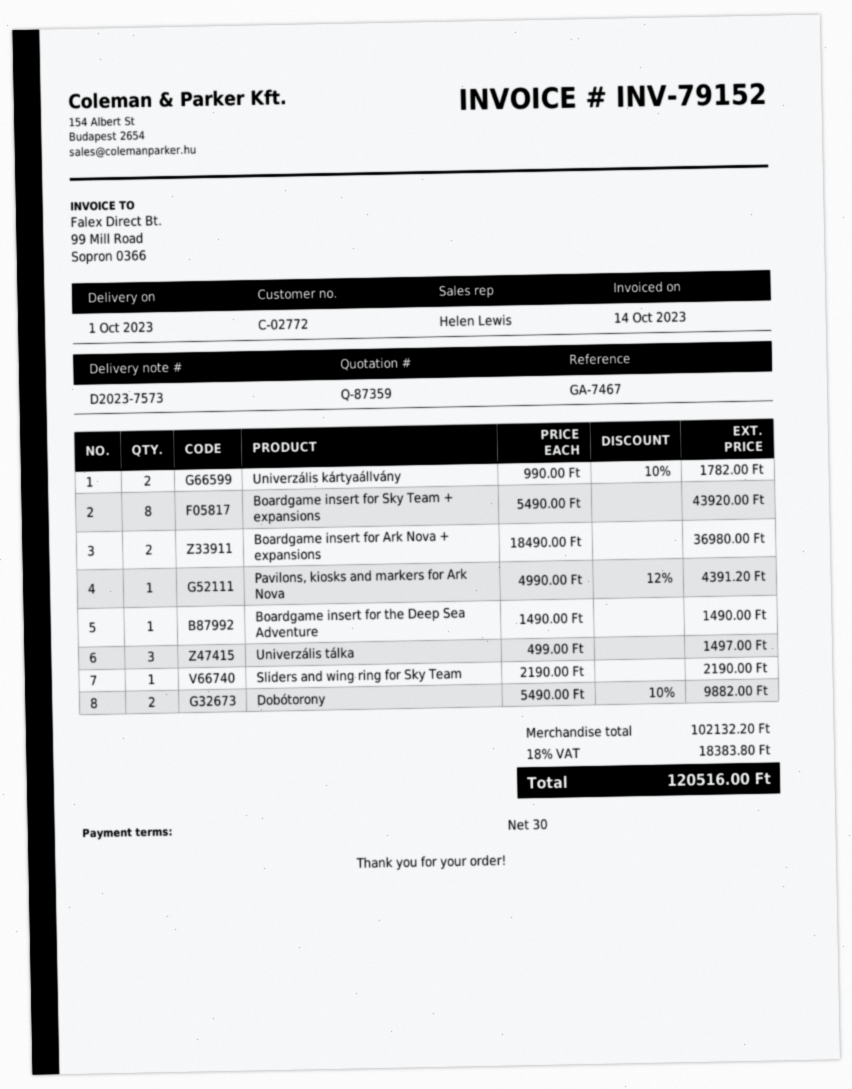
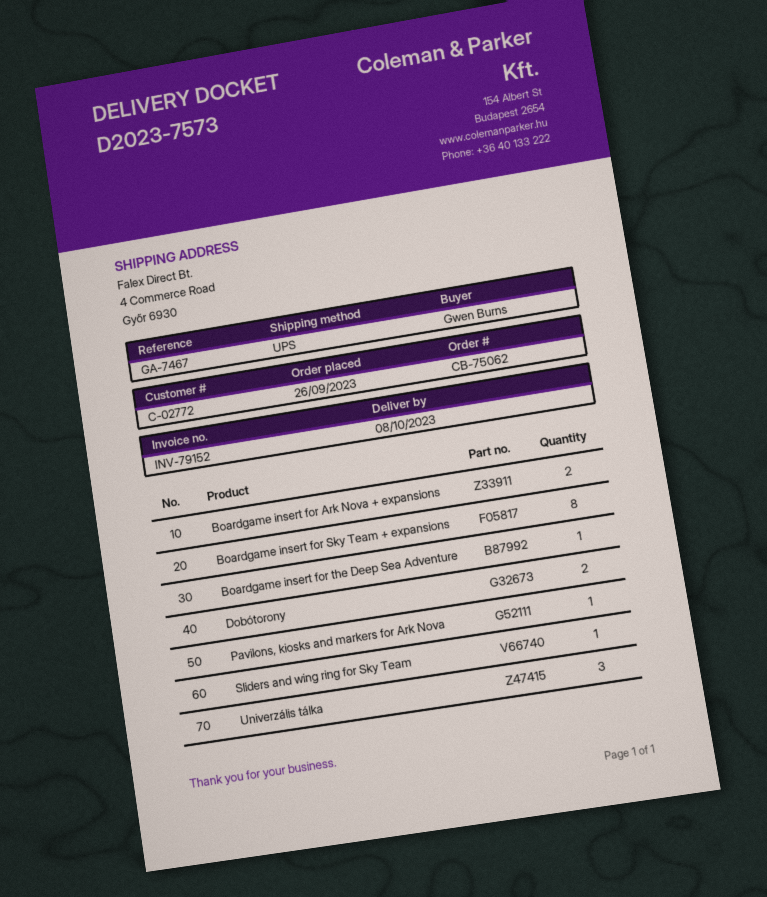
delivery date: 2023-10-01 -> 2023-10-08
Univerzális kártyaállvány: 2 -> none

